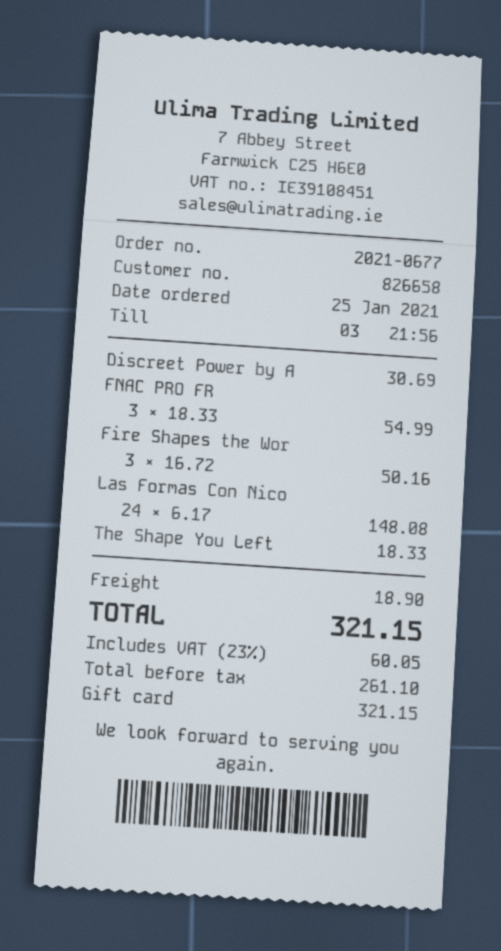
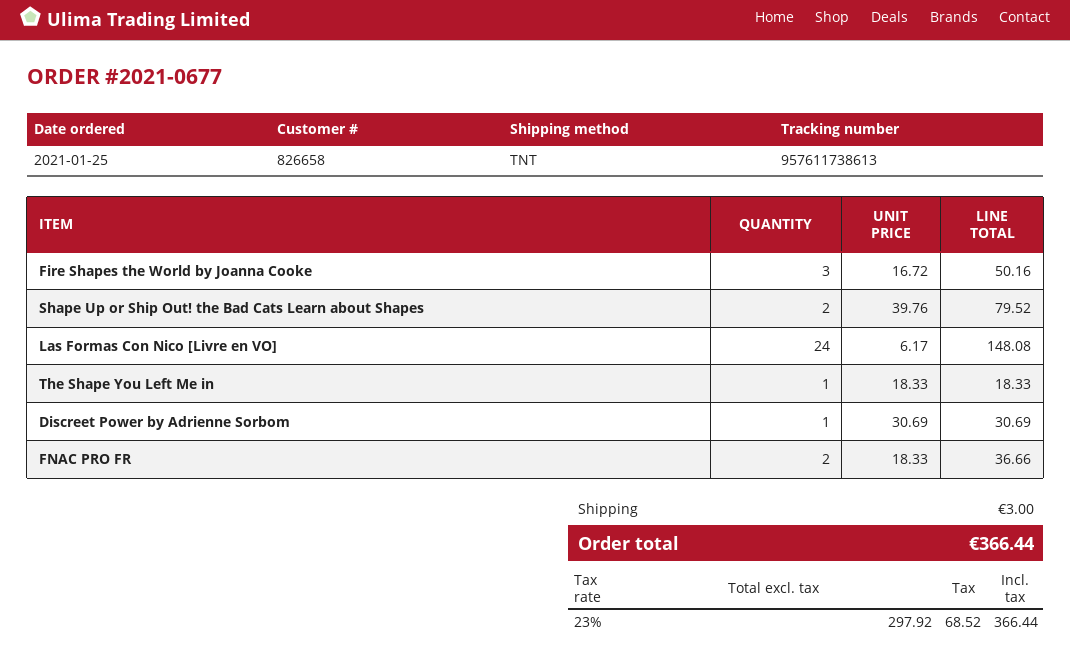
FNAC PRO FR: 3 x 18.33 = 54.99 -> 2 x 18.33 = 36.66
Shape Up or Ship Out! the Bad Cats Learn about Shapes: none -> 2 x 39.76 = 79.52
shipping: 18.90 -> 3.00
net: 261.10 -> 297.92
tax: 23% = 60.05 -> 23% = 68.52
total: 321.15 -> 366.44

